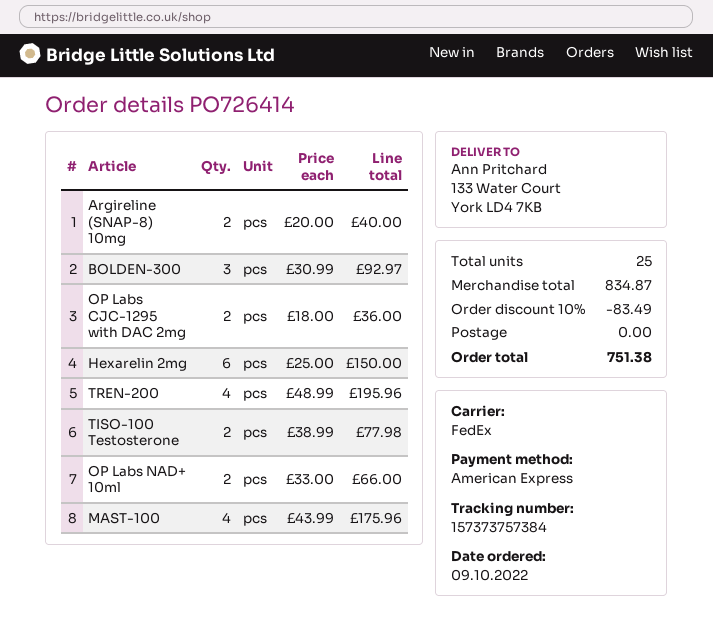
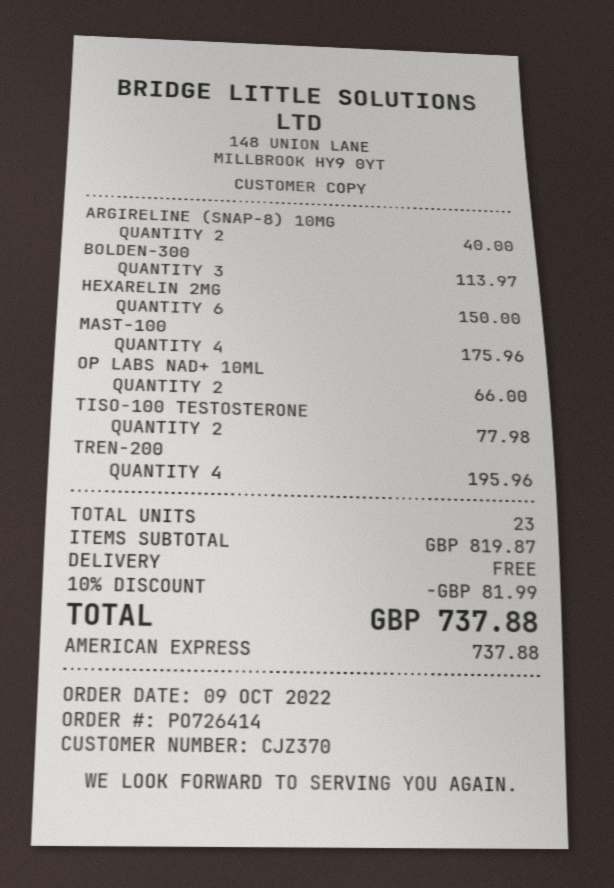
BOLDEN-300: 3 for 92.97 -> 3 for 113.97
OP Labs CJC-1295 with DAC 2mg: 2 for 36.00 -> none
total quantity: 25 -> 23
subtotal: 834.87 -> 819.87
discount: 10% = 83.49 -> 10% = 81.99
total: 751.38 -> 737.88

